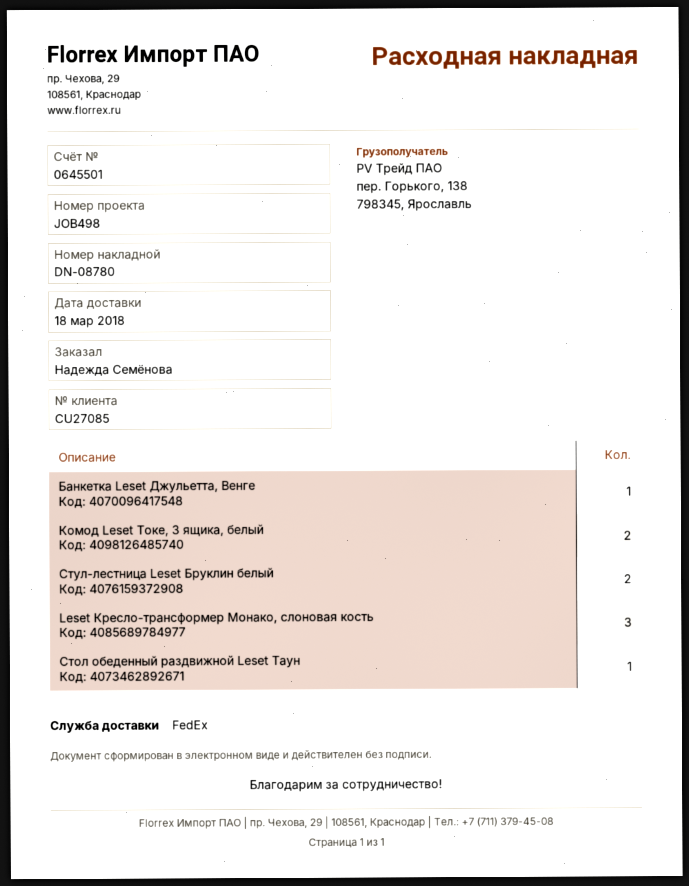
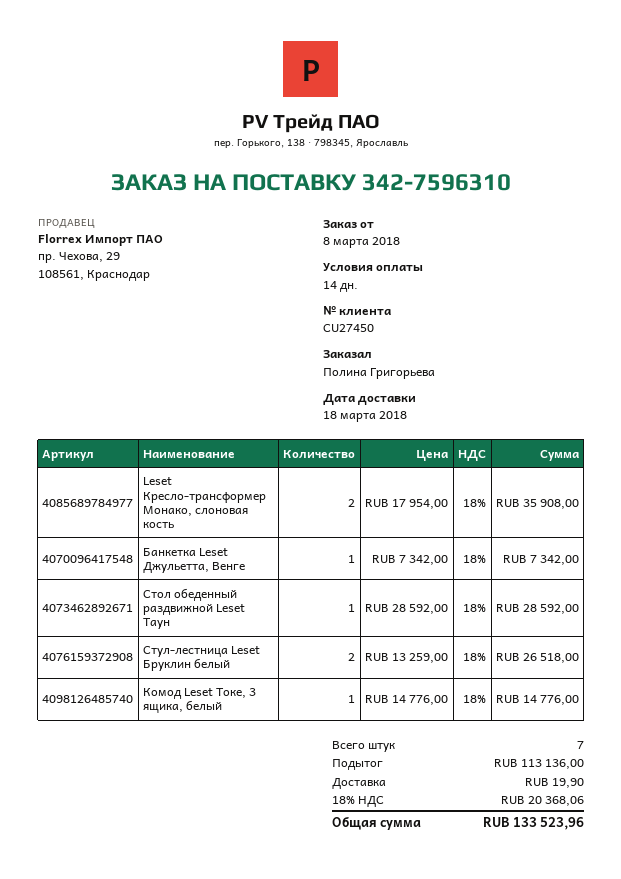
customer number: CU27085 -> CU27450
ordered by: Надежда Семёнова -> Полина Григорьева
Комод Leset Токе, 3 ящика, белый: 2 -> 1
Leset Кресло-трансформер Монако, слоновая кость: 3 -> 2

